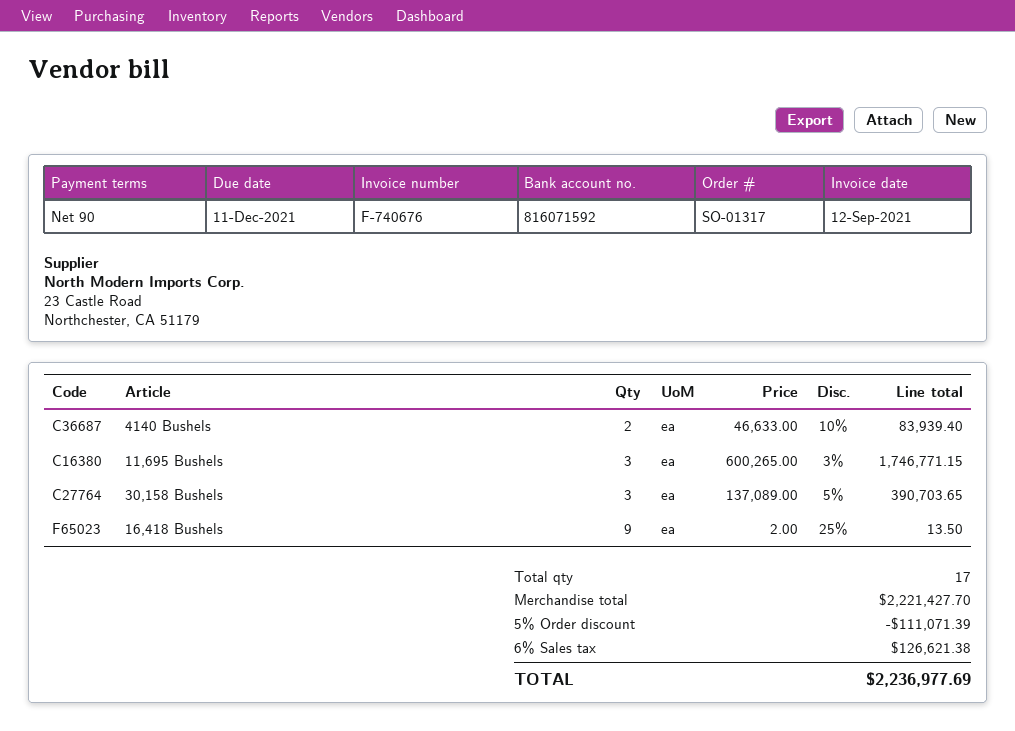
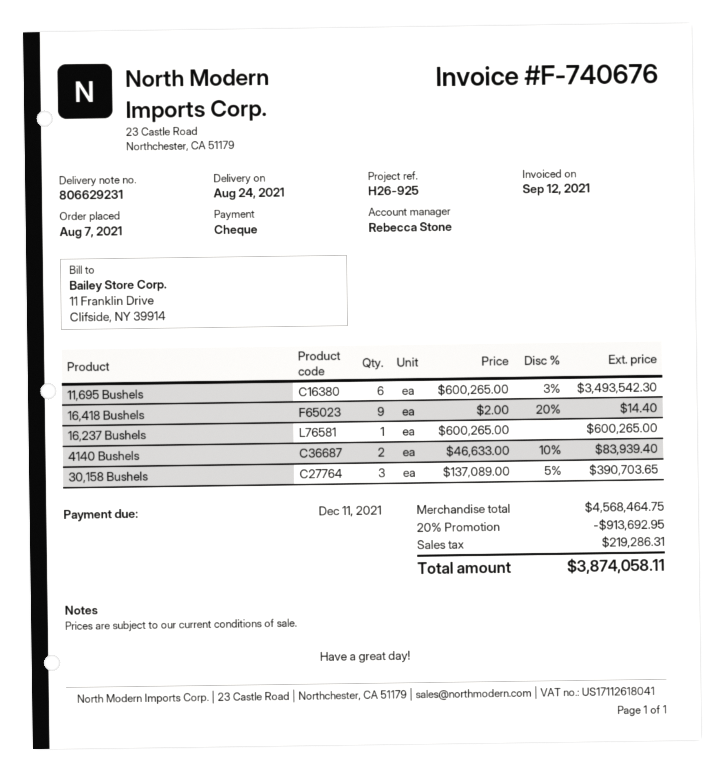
11,695 Bushels: 3 x 600265.00 - 3% = 1746771.15 -> 6 x 600265.00 - 3% = 3493542.30
16,418 Bushels: 9 x 2.00 - 25% = 13.50 -> 9 x 2.00 - 20% = 14.40
16,237 Bushels: none -> 1 x 600265.00 = 600265.00
subtotal: 2221427.70 -> 4568464.75
discount: 5% = 111071.39 -> 20% = 913692.95
tax: 126621.38 -> 219286.31
total: 2236977.69 -> 3874058.11

